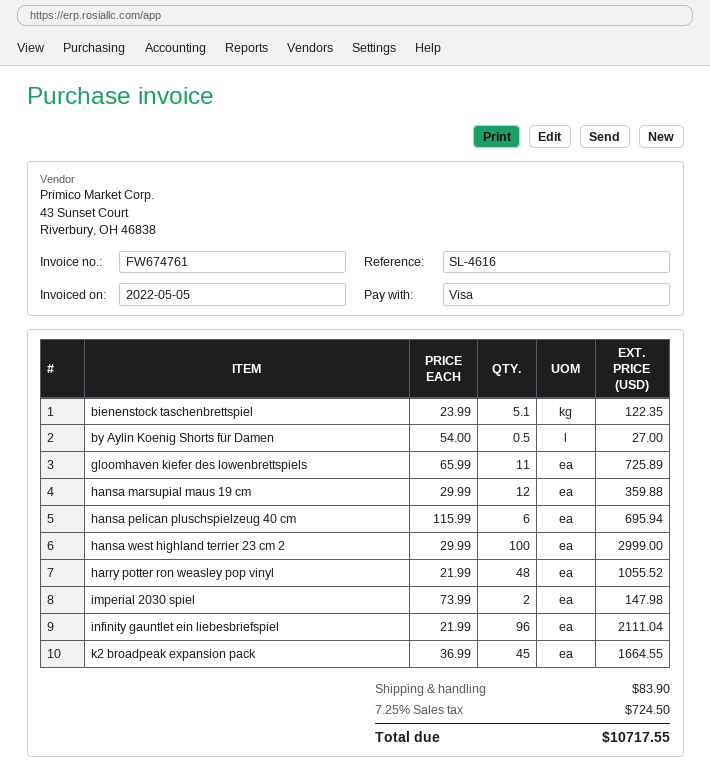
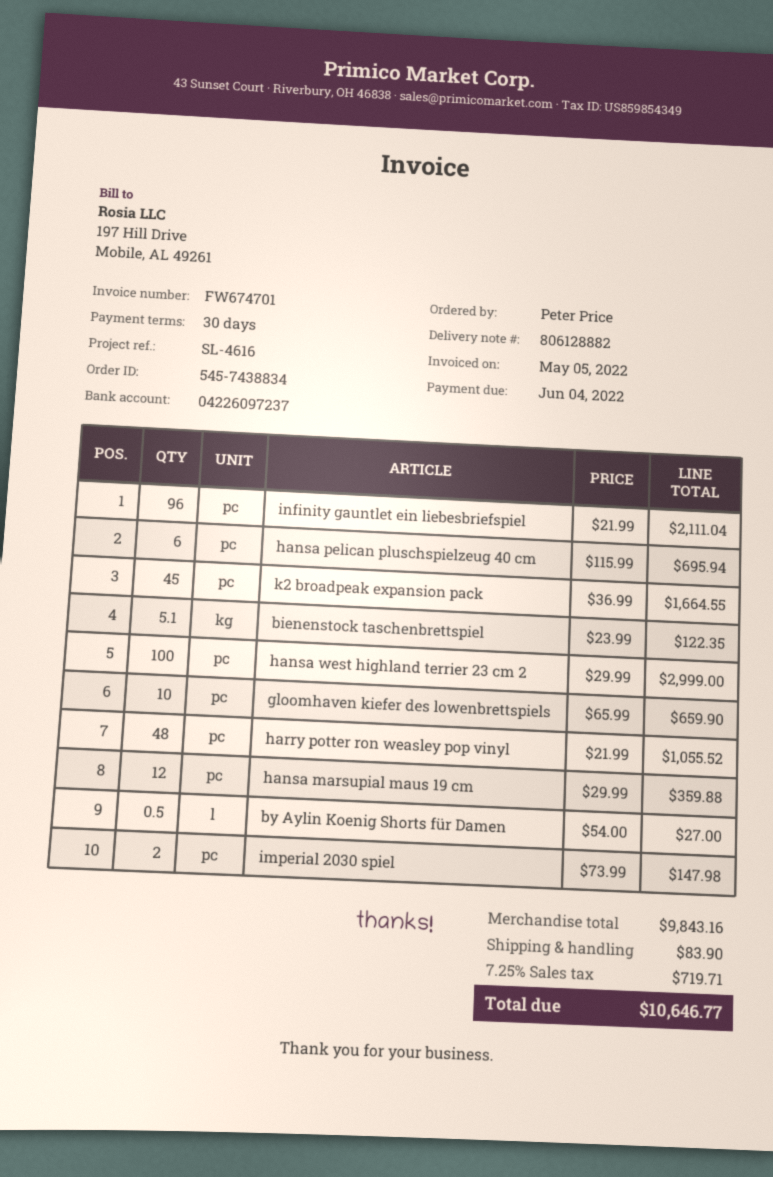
invoice number: FW674761 -> FW674701
gloomhaven kiefer des lowenbrettspiels: 11 x 65.99 = 725.89 -> 10 x 65.99 = 659.90
tax: 7.25% = 724.50 -> 7.25% = 719.71
total: 10717.55 -> 10646.77

